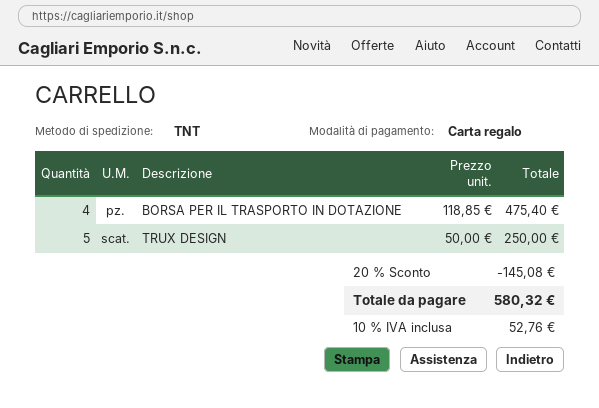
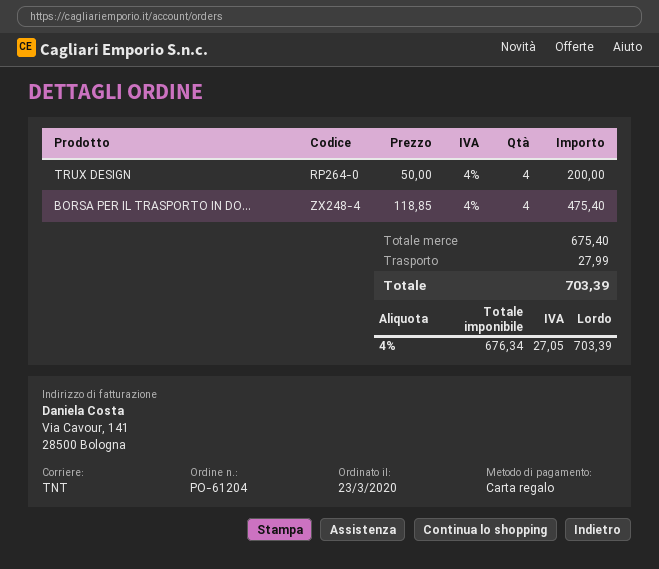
TRUX DESIGN: 5 x 50.00 = 250.00 -> 4 x 50.00 = 200.00
discount: 20% = 145.08 -> none
shipping: none -> 27.99
tax: 10% = 52.76 -> 4% = 27.05
total: 580.32 -> 703.39

